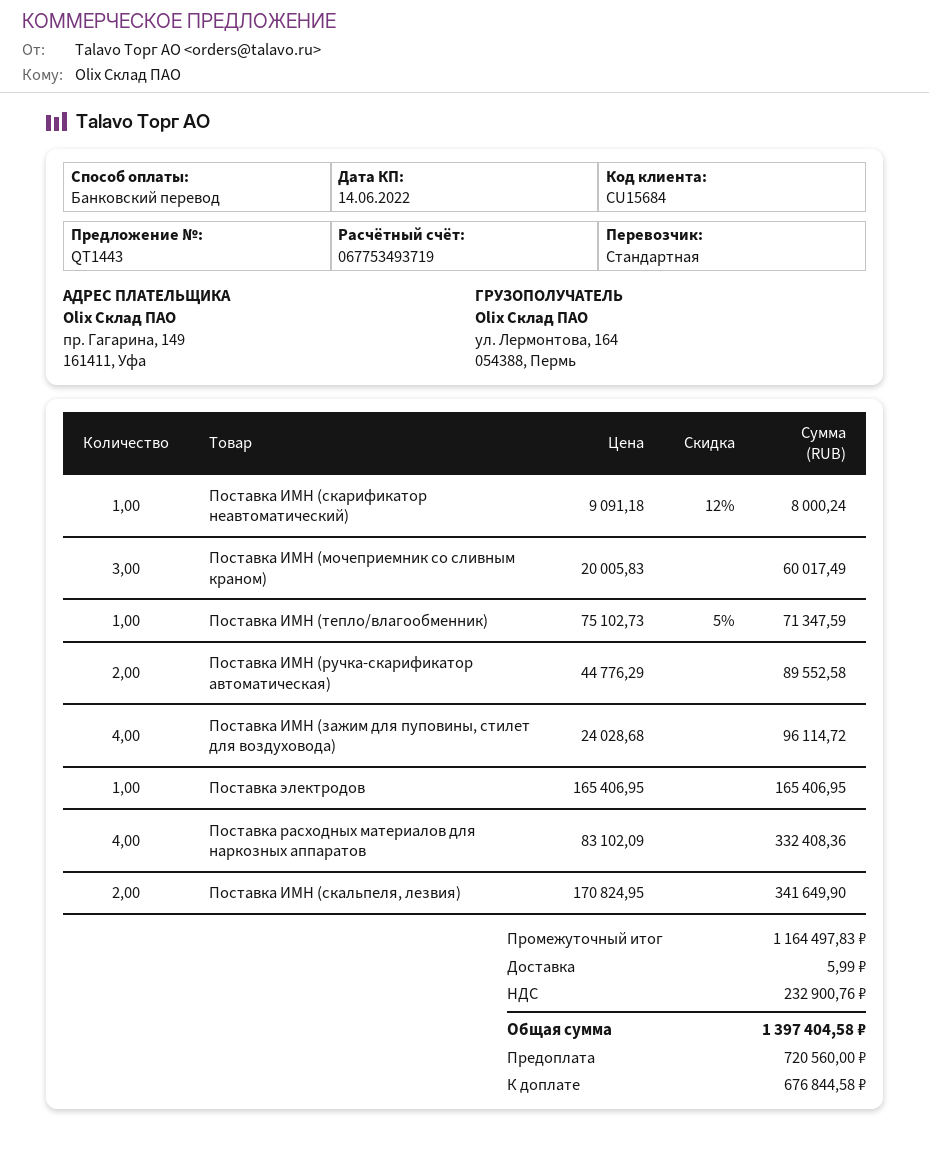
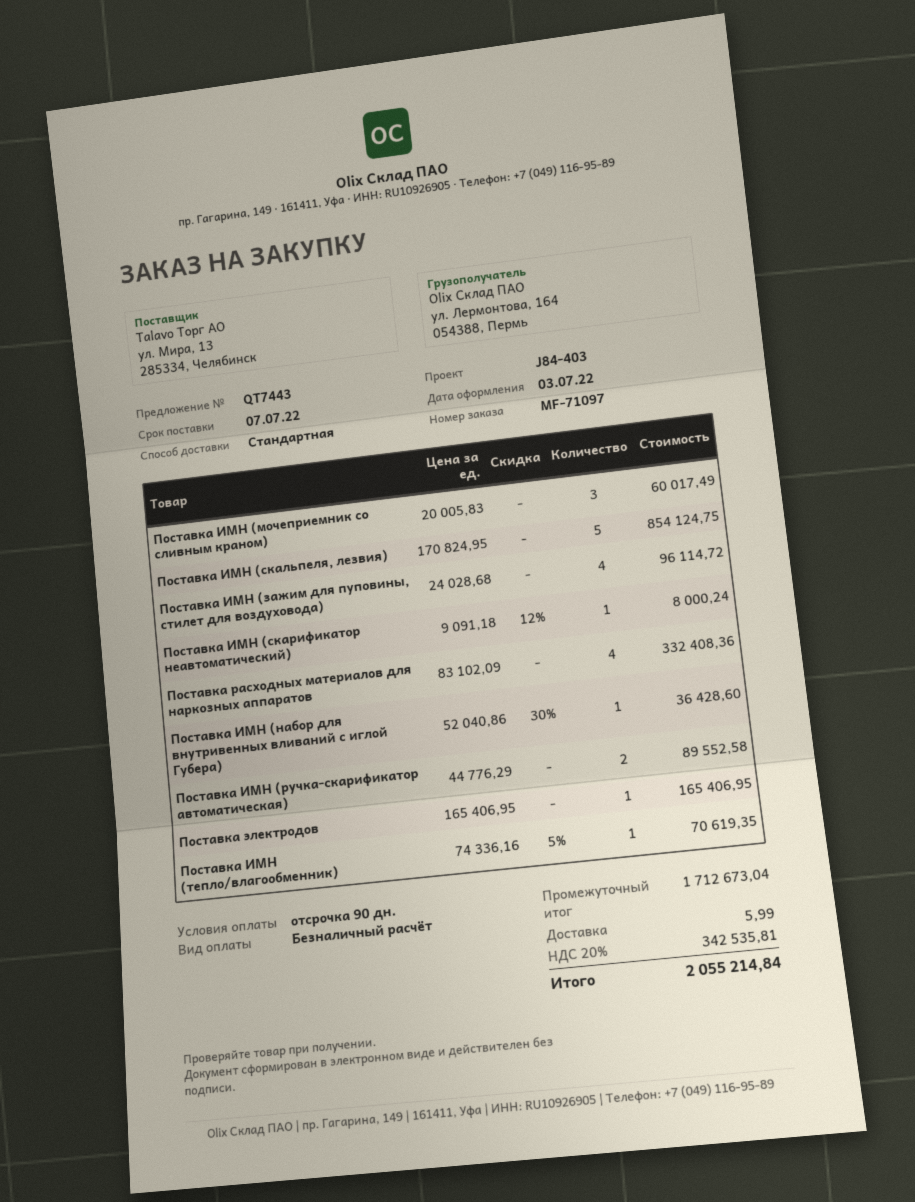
quote number: QT1443 -> QT7443
Поставка ИМН (тепло/влагообменник): 1 x 75102.73 - 5% = 71347.59 -> 1 x 74336.16 - 5% = 70619.35
Поставка ИМН (скальпеля, лезвия): 2 x 170824.95 = 341649.90 -> 5 x 170824.95 = 854124.75
Поставка ИМН (набор для внутривенных вливаний с иглой Губера): none -> 1 x 52040.86 - 30% = 36428.60
subtotal: 1164497.83 -> 1712673.04
tax: 232900.76 -> 342535.81
total: 1397404.58 -> 2055214.84

